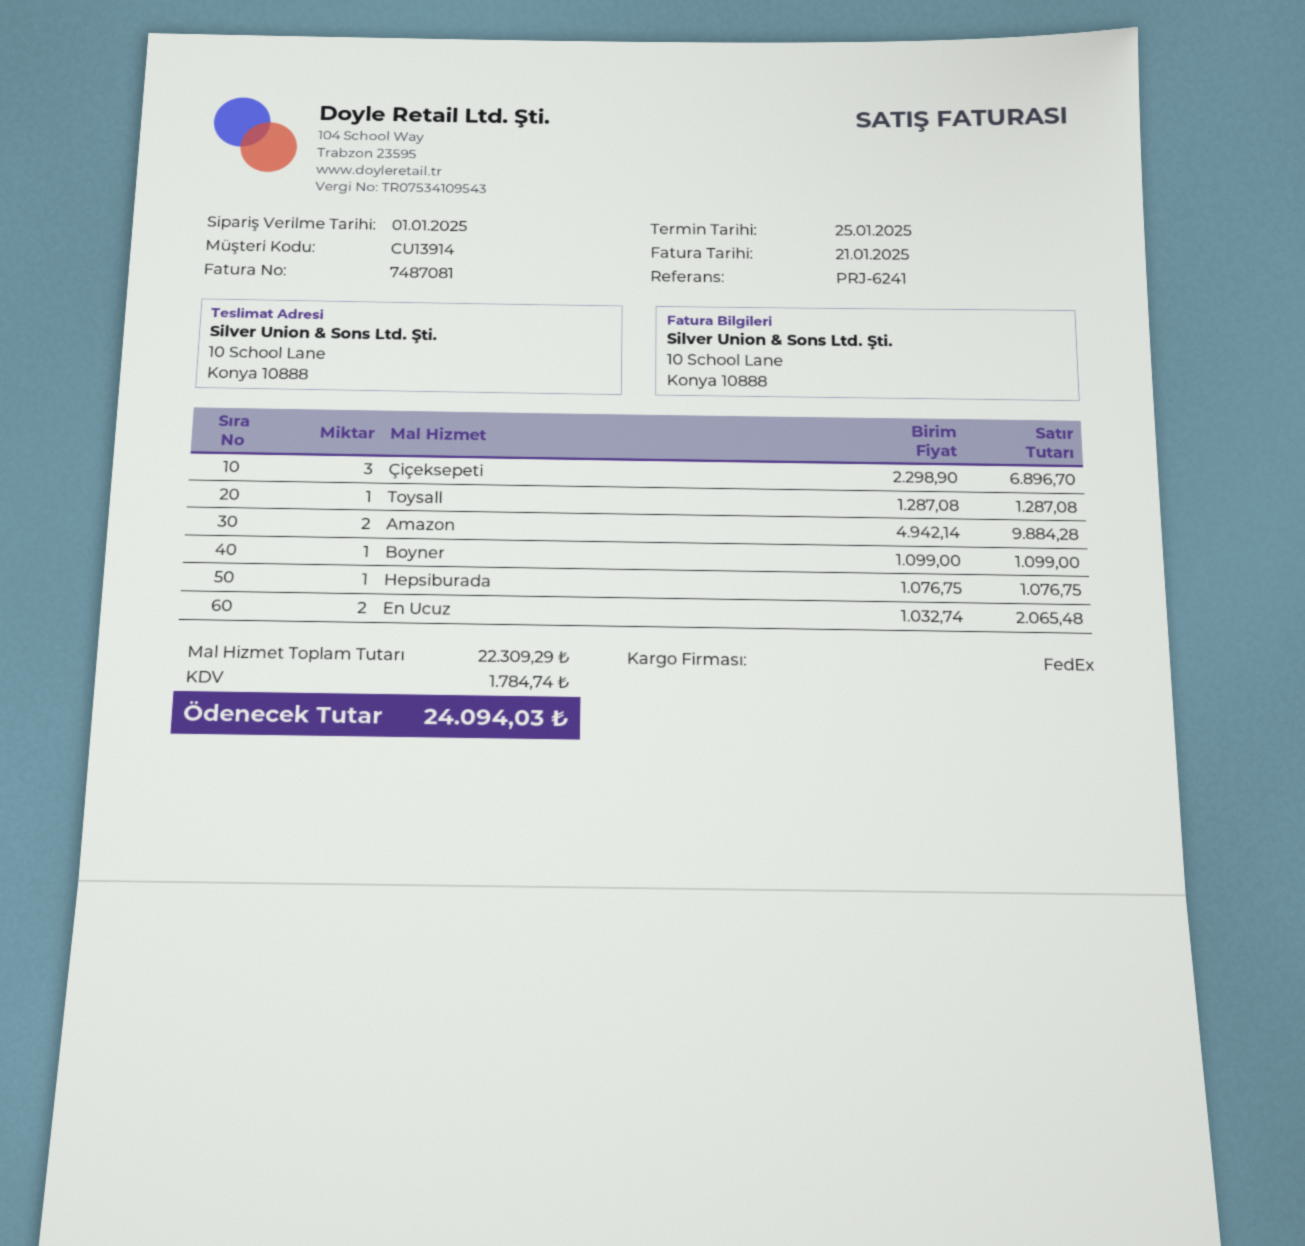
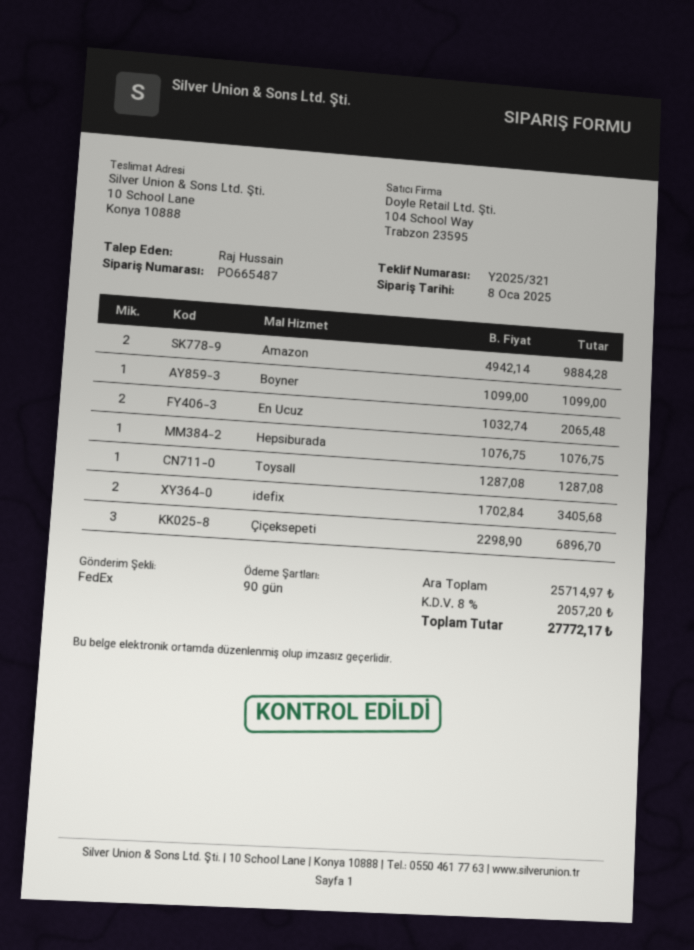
order date: 2025-01-01 -> 2025-01-08
idefix: none -> 2 x 1702.84 = 3405.68
subtotal: 22309.29 -> 25714.97
tax: 1784.74 -> 2057.20
total: 24094.03 -> 27772.17

